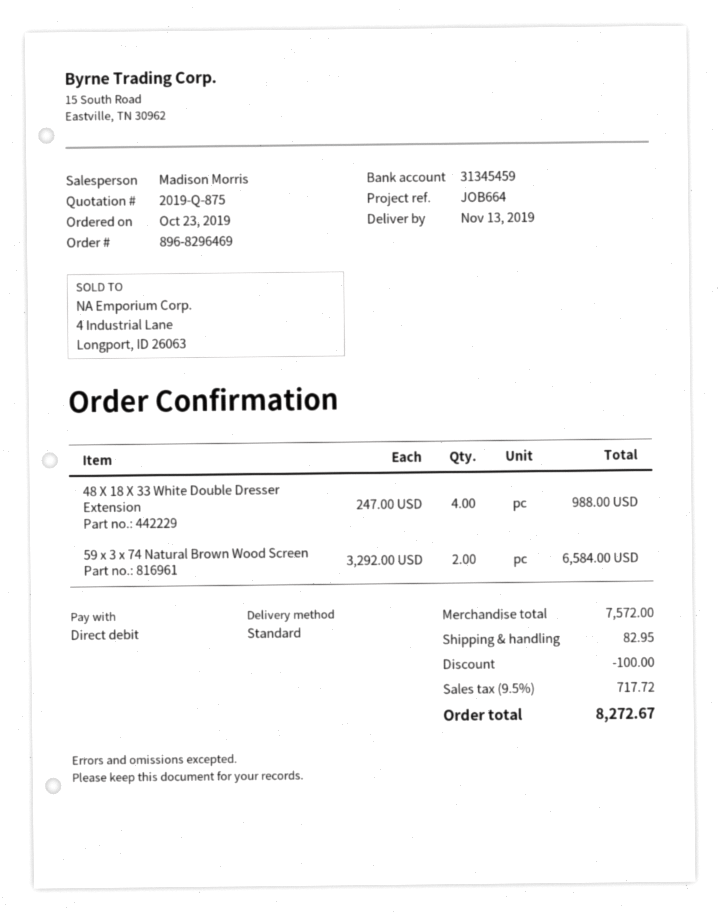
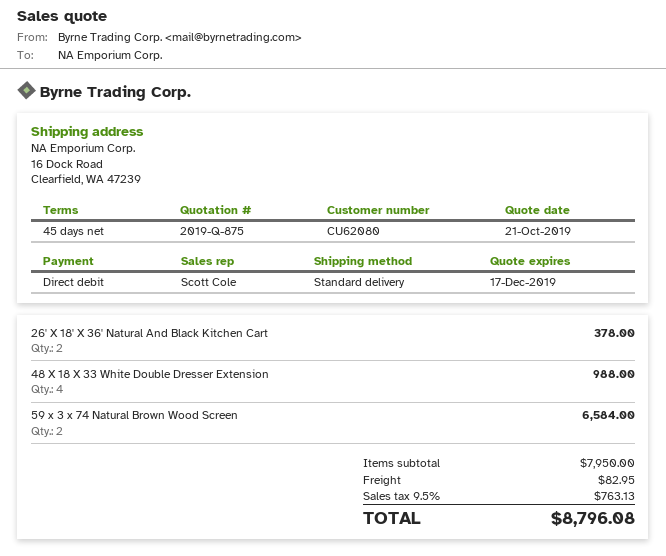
sales rep: Madison Morris -> Scott Cole
26' X 18' X 36' Natural And Black Kitchen Cart: none -> 2 for 378.00
subtotal: 7572.00 -> 7950.00
discount: 100.00 -> none
tax: 9.5% = 717.72 -> 9.5% = 763.13
total: 8272.67 -> 8796.08

